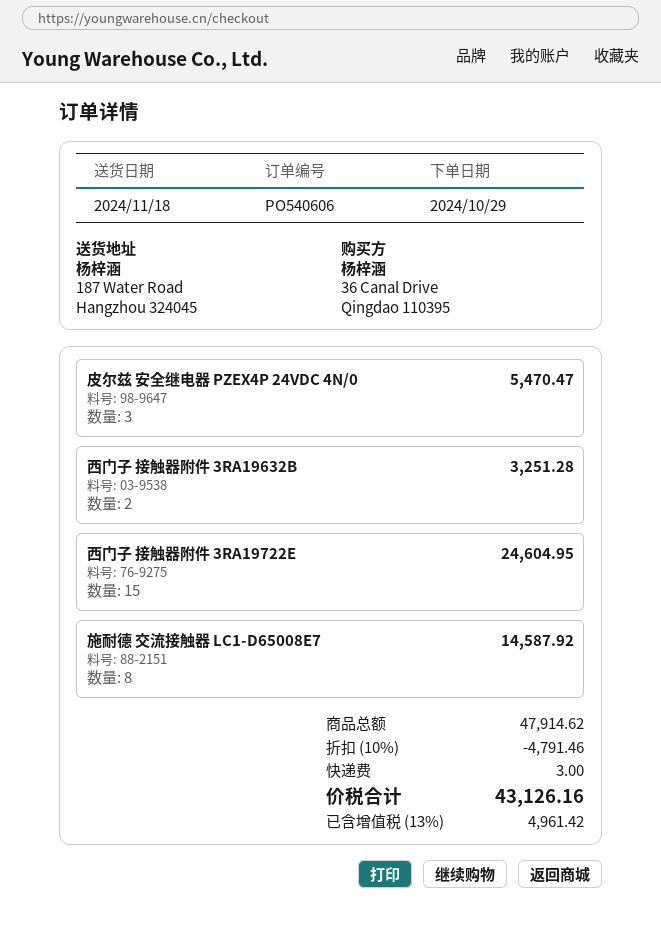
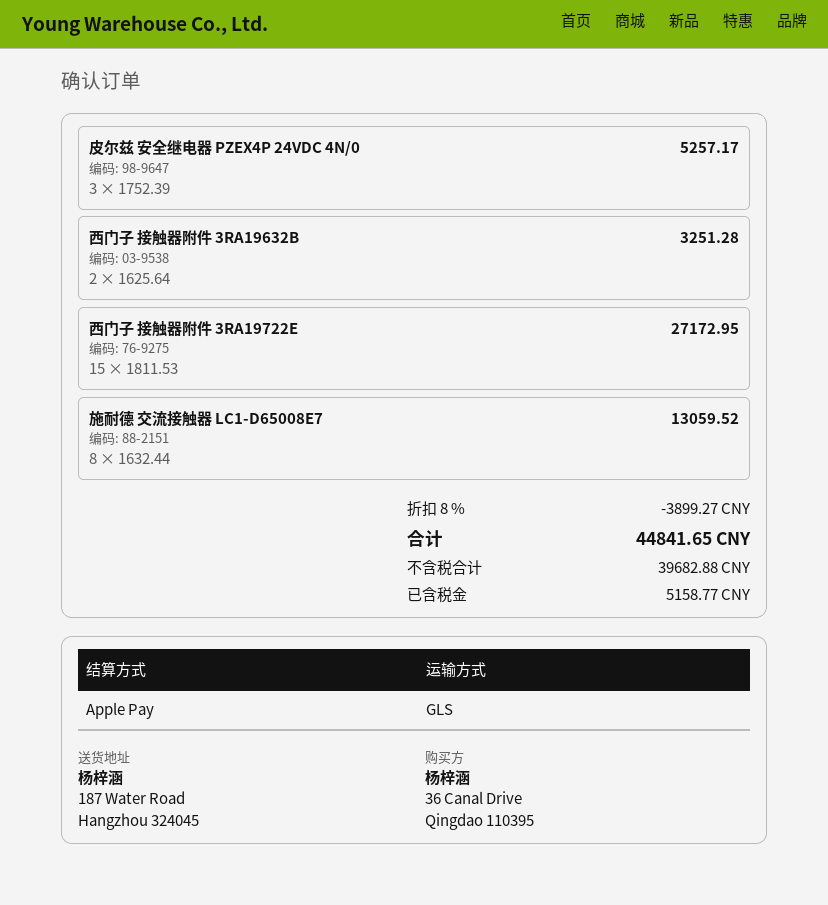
皮尔兹 安全继电器 PZEX4P 24VDC 4N/0: 3 for 5470.47 -> 3 for 5257.17
西门子 接触器附件 3RA19722E: 15 for 24604.95 -> 15 for 27172.95
施耐德 交流接触器 LC1-D65008E7: 8 for 14587.92 -> 8 for 13059.52
discount: 10% = 4791.46 -> 8% = 3899.27
shipping: 3.00 -> none
tax: 4961.42 -> 5158.77
total: 43126.16 -> 44841.65

